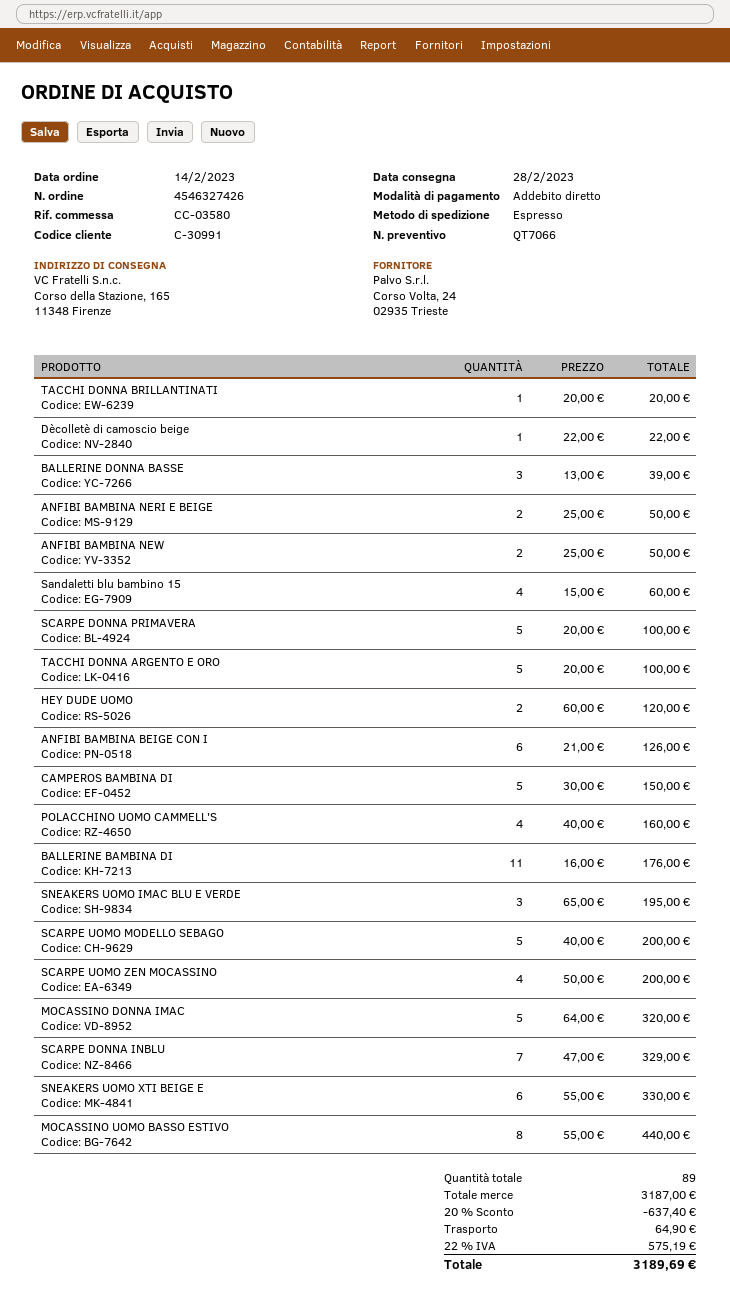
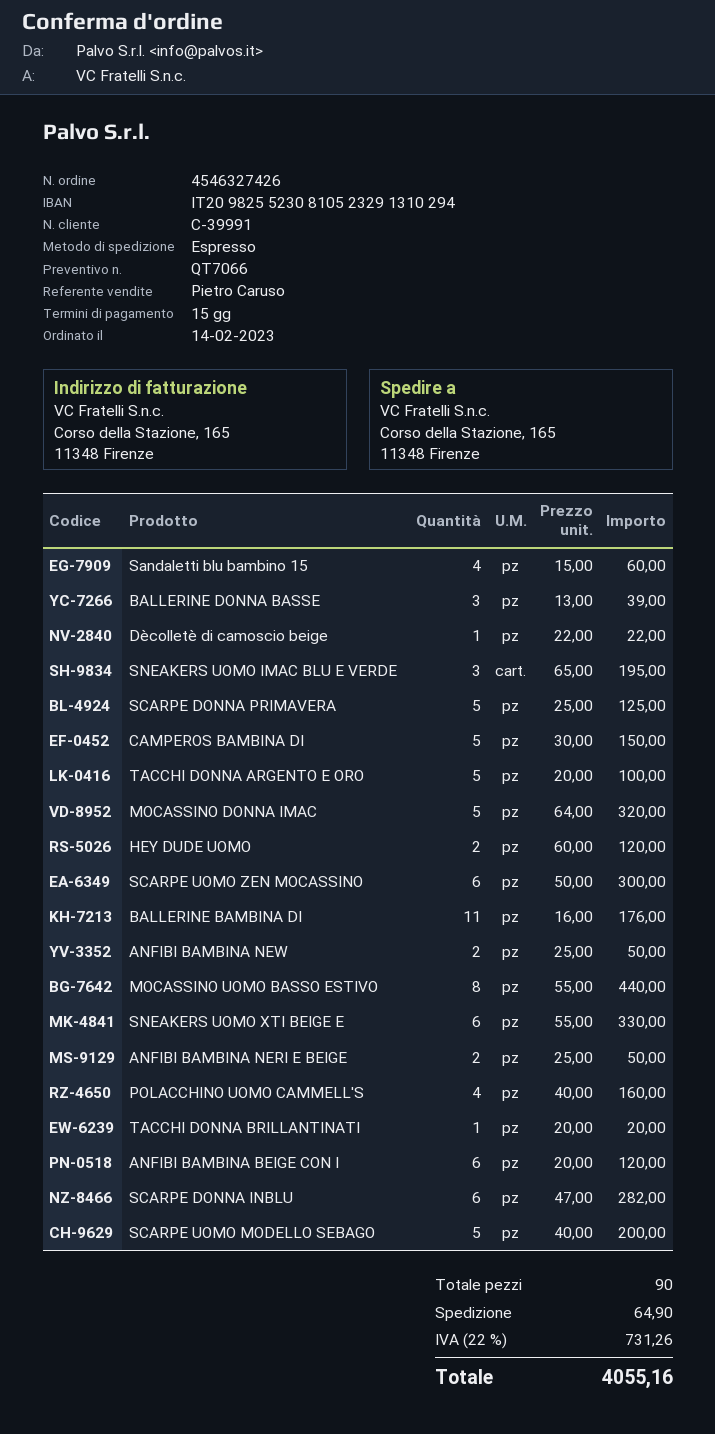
customer number: C-30991 -> C-39991
SCARPE DONNA PRIMAVERA: 5 x 20.00 = 100.00 -> 5 x 25.00 = 125.00
ANFIBI BAMBINA BEIGE CON I: 6 x 21.00 = 126.00 -> 6 x 20.00 = 120.00
SCARPE UOMO ZEN MOCASSINO: 4 x 50.00 = 200.00 -> 6 x 50.00 = 300.00
SCARPE DONNA INBLU: 7 x 47.00 = 329.00 -> 6 x 47.00 = 282.00
total quantity: 89 -> 90
discount: 20% = 637.40 -> none
tax: 22% = 575.19 -> 22% = 731.26
total: 3189.69 -> 4055.16

